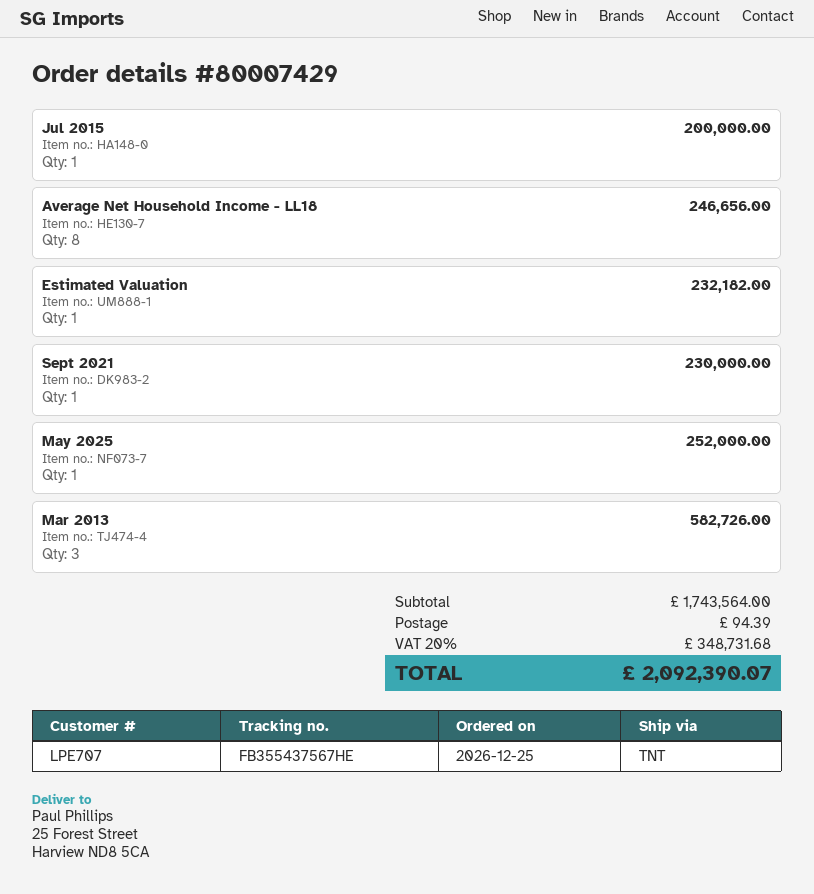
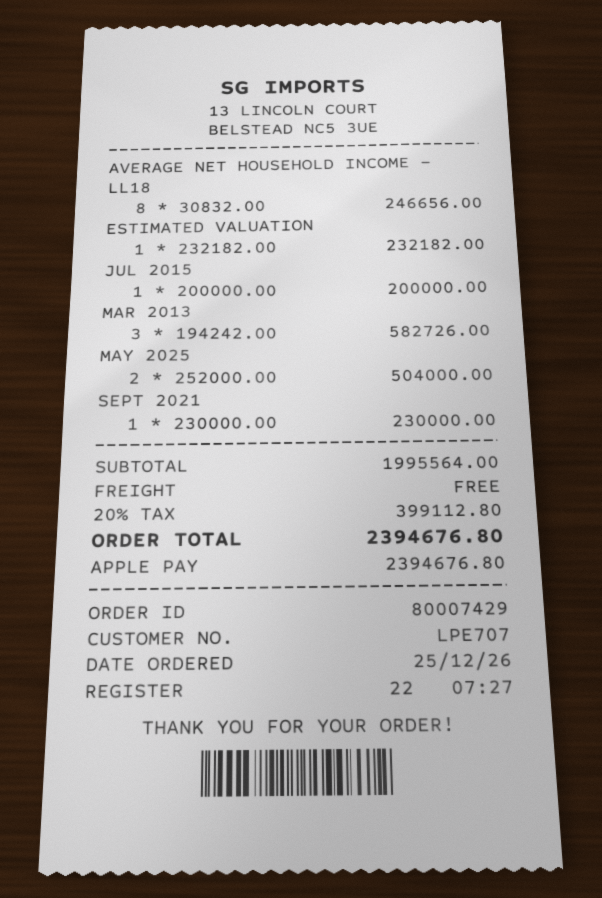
May 2025: 1 for 252000.00 -> 2 for 504000.00
subtotal: 1743564.00 -> 1995564.00
shipping: 94.39 -> 0.00
tax: 20% = 348731.68 -> 20% = 399112.80
total: 2092390.07 -> 2394676.80

